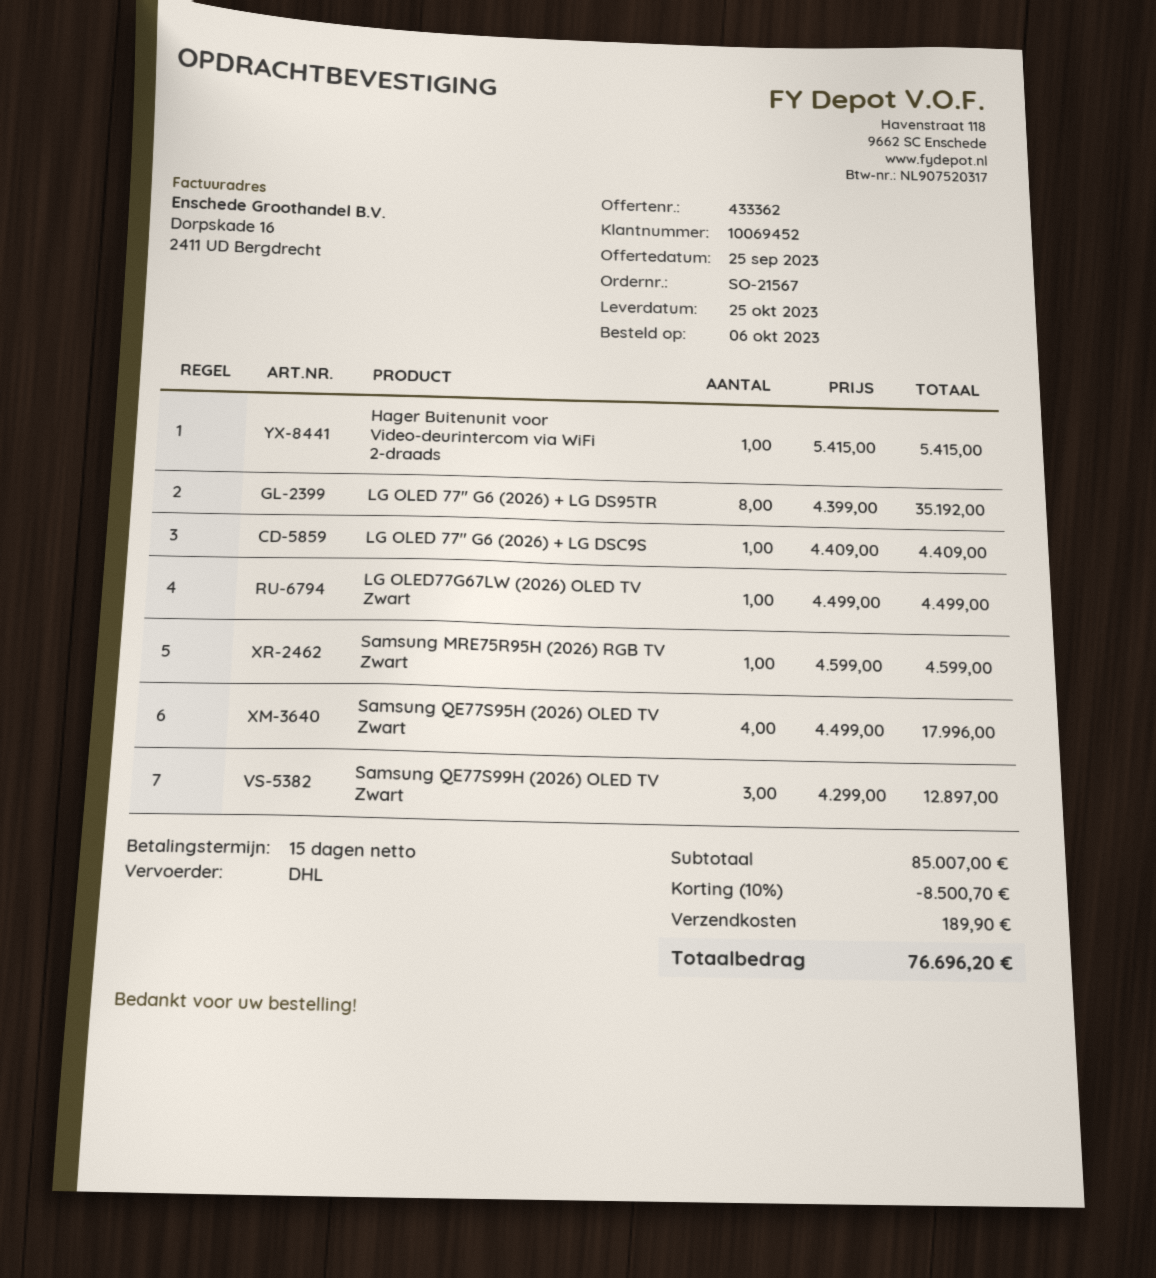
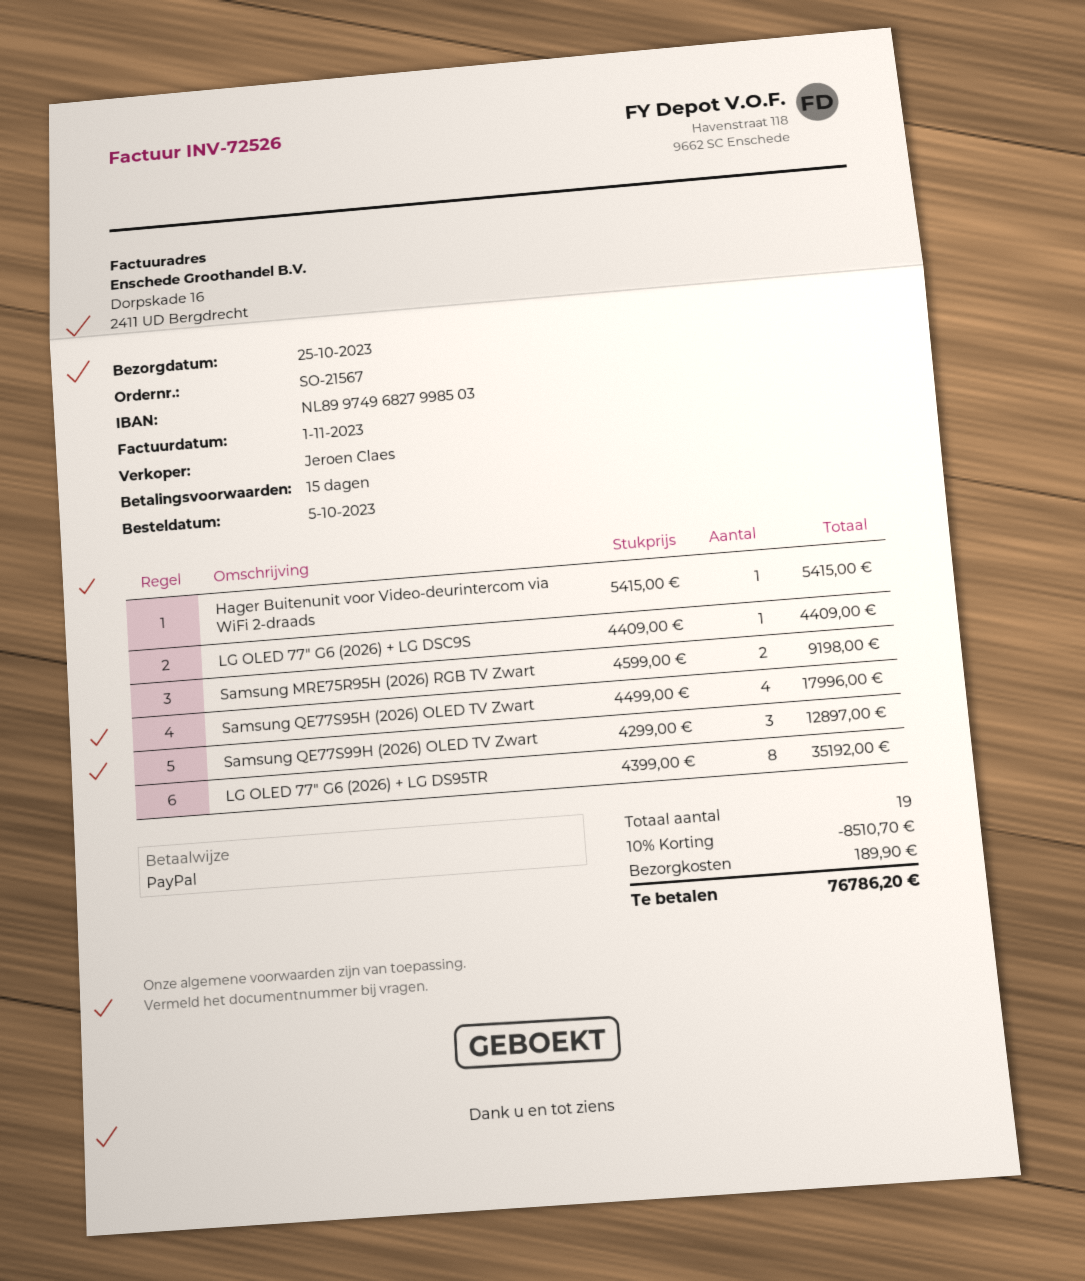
order date: 2023-10-06 -> 2023-10-05
LG OLED77G67LW (2026) OLED TV Zwart: 1 x 4499.00 = 4499.00 -> none
Samsung MRE75R95H (2026) RGB TV Zwart: 1 x 4599.00 = 4599.00 -> 2 x 4599.00 = 9198.00
discount: 10% = 8500.70 -> 10% = 8510.70
total: 76696.20 -> 76786.20

